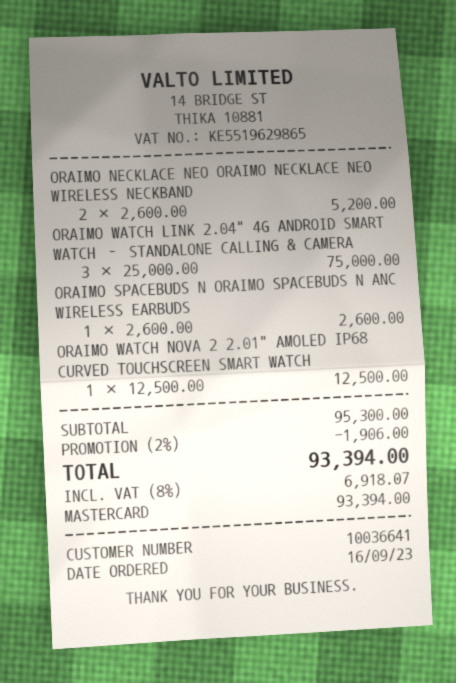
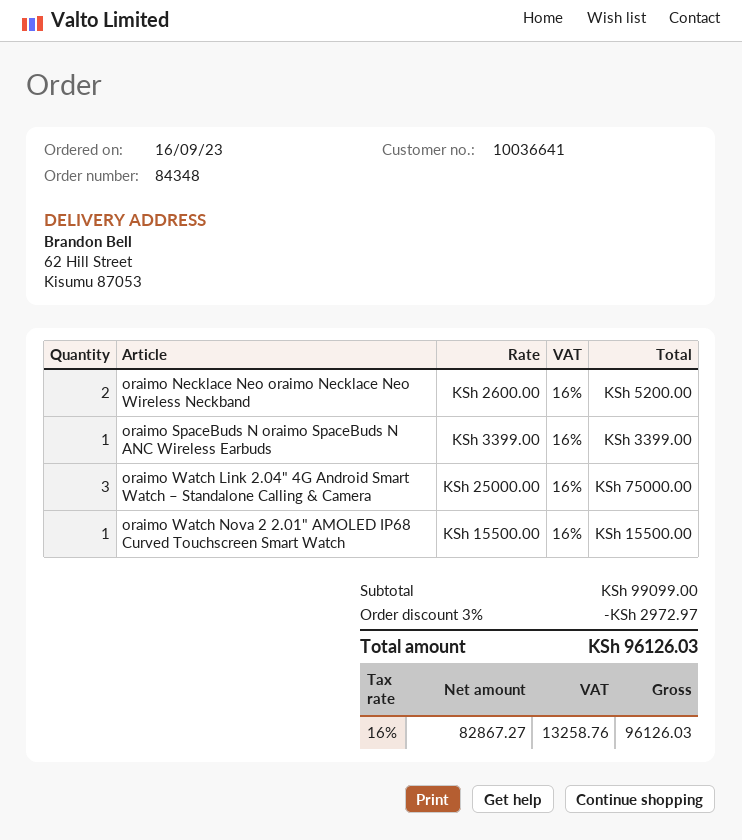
ORAIMO SPACEBUDS N ORAIMO SPACEBUDS N ANC WIRELESS EARBUDS: 1 x 2600.00 = 2600.00 -> 1 x 3399.00 = 3399.00
ORAIMO WATCH NOVA 2 2.01" AMOLED IP68 CURVED TOUCHSCREEN SMART WATCH: 1 x 12500.00 = 12500.00 -> 1 x 15500.00 = 15500.00
subtotal: 95300.00 -> 99099.00
discount: 2% = 1906.00 -> 3% = 2972.97
tax: 8% = 6918.07 -> 16% = 13258.76
total: 93394.00 -> 96126.03

